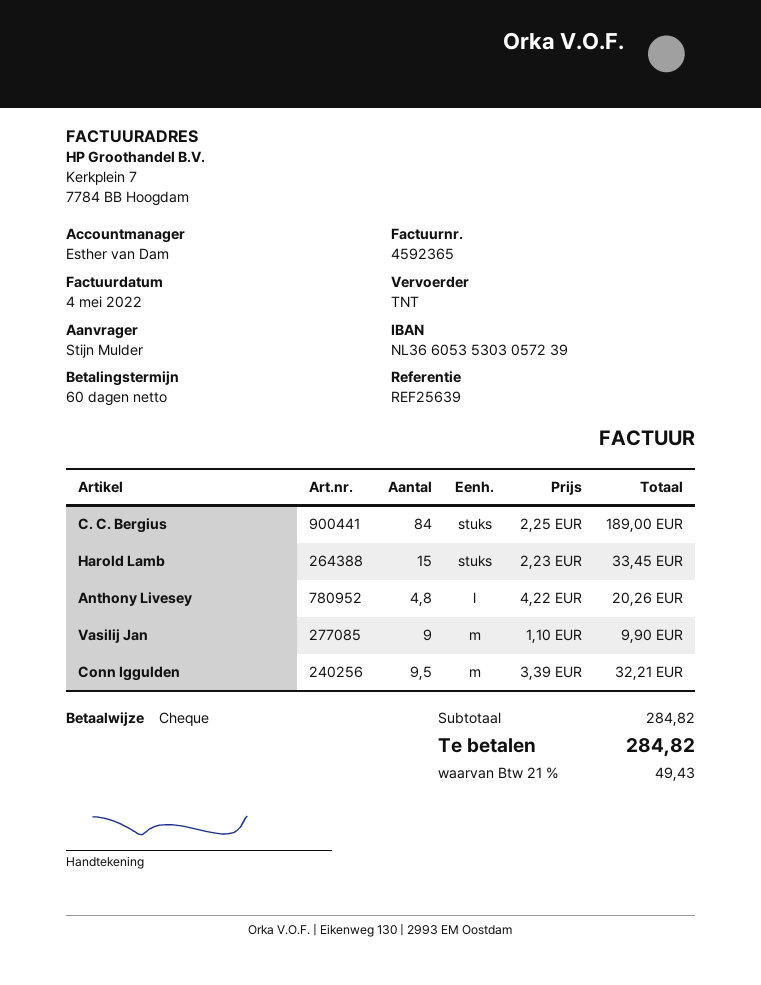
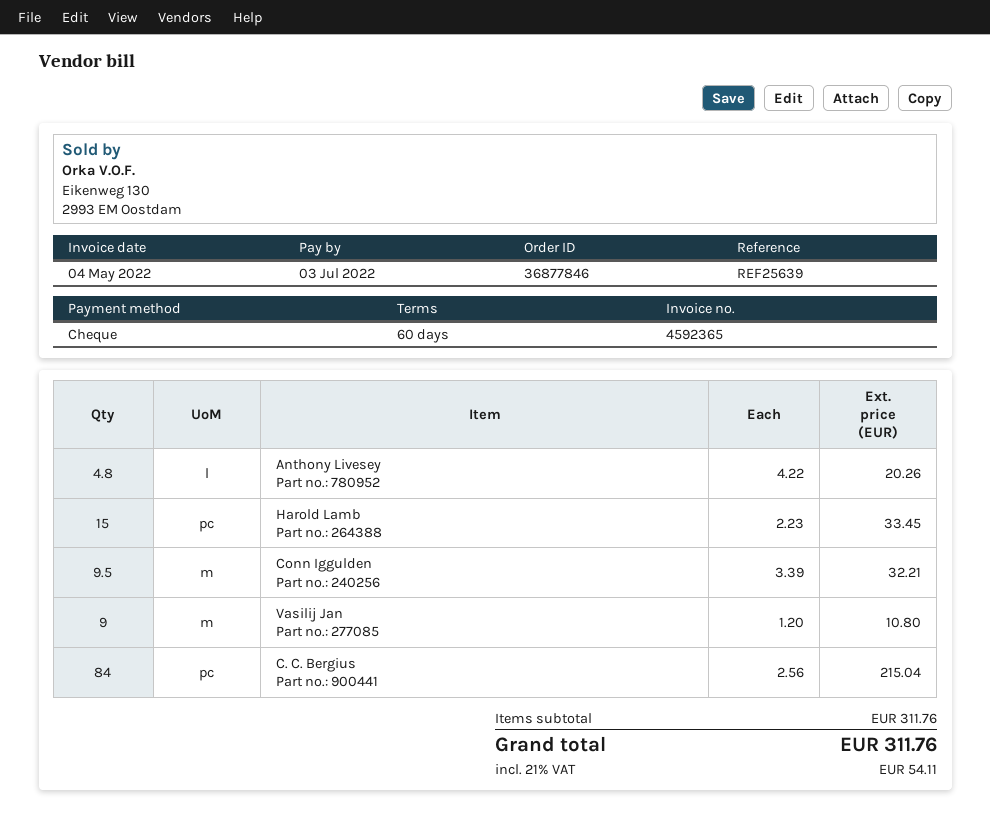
C. C. Bergius: 84 x 2.25 = 189.00 -> 84 x 2.56 = 215.04
Vasilij Jan: 9 x 1.10 = 9.90 -> 9 x 1.20 = 10.80
subtotal: 284.82 -> 311.76
tax: 21% = 49.43 -> 21% = 54.11
total: 284.82 -> 311.76

